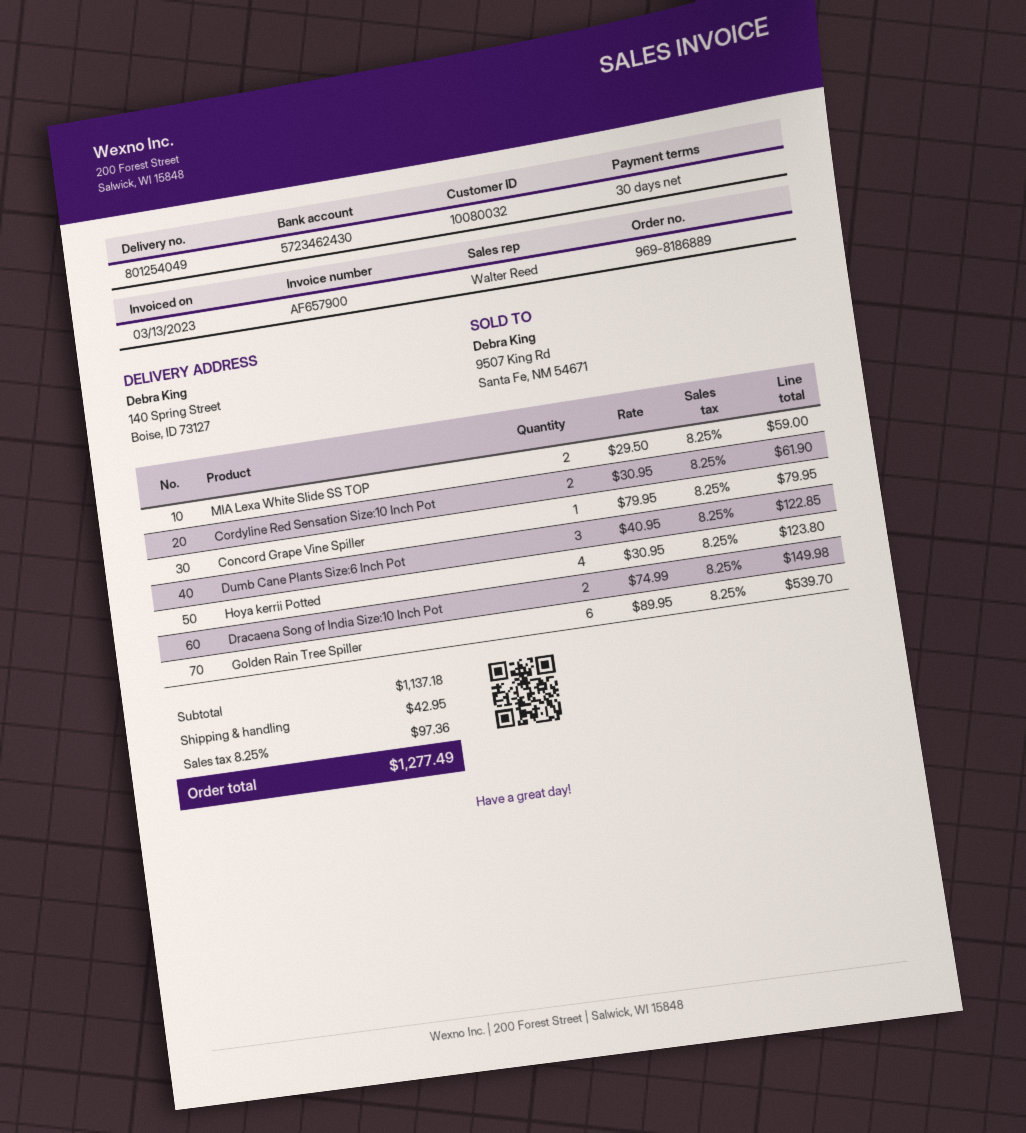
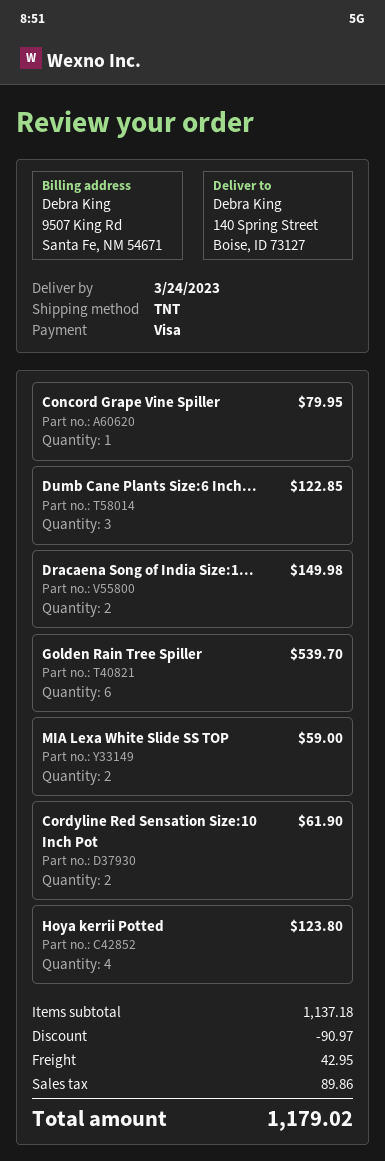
discount: none -> 90.97
tax: 97.36 -> 89.86
total: 1277.49 -> 1179.02

